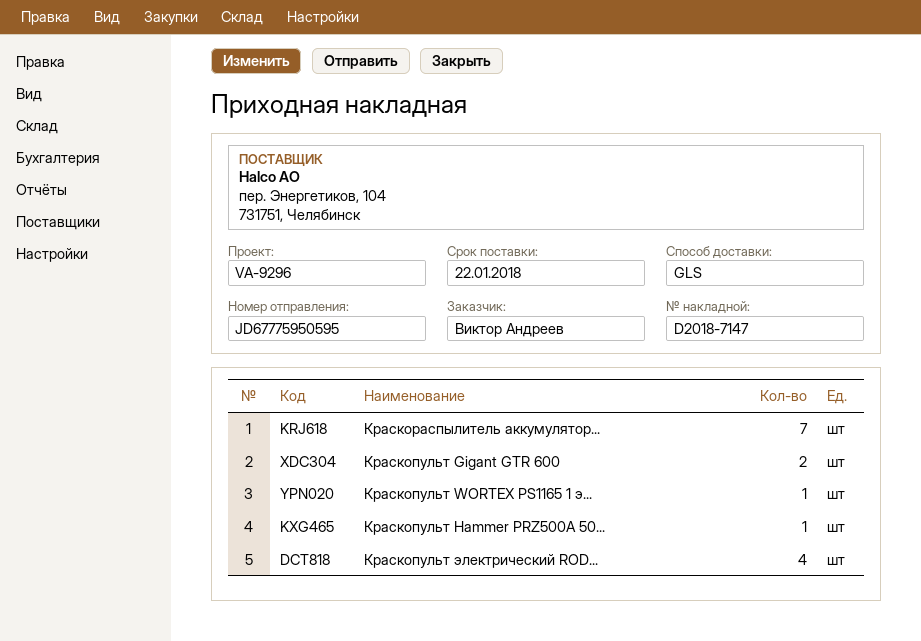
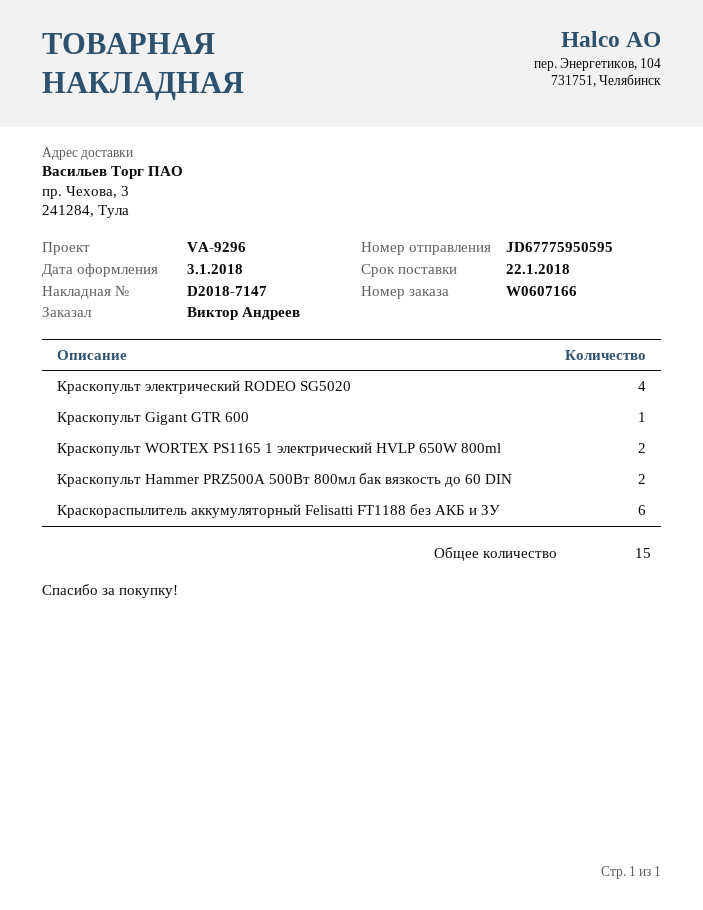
Краскораспылитель аккумулятор...: 7 -> 6
Краскопульт Gigant GTR 600: 2 -> 1
Краскопульт WORTEX PS1165 1 э...: 1 -> 2
Краскопульт Hammer PRZ500A 50...: 1 -> 2

